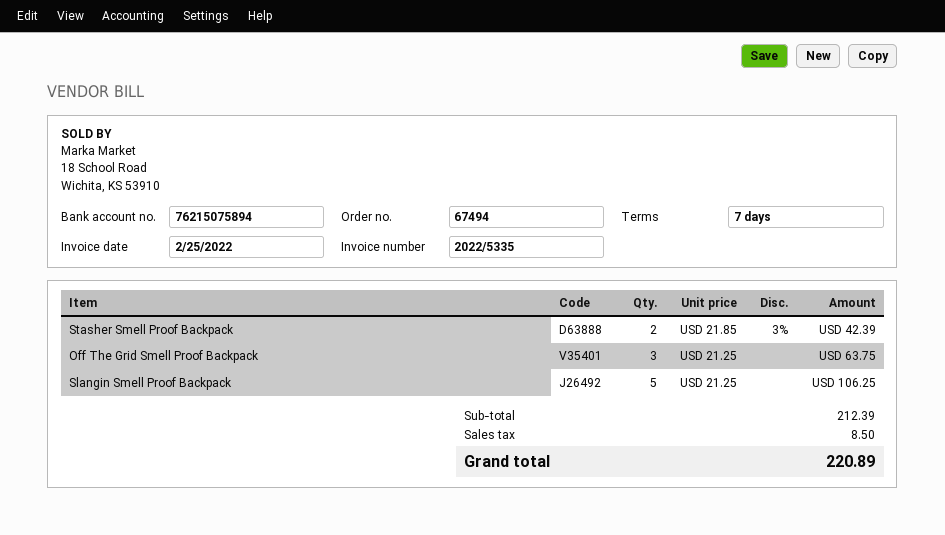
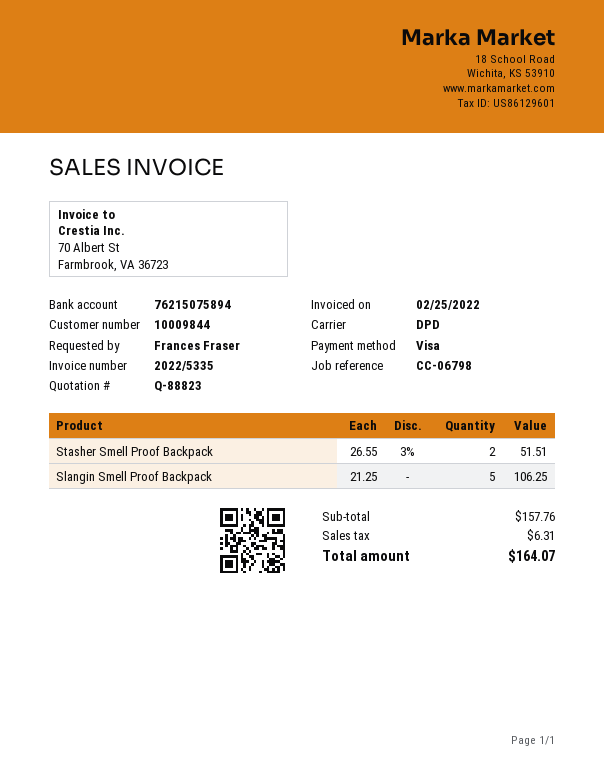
Stasher Smell Proof Backpack: 2 x 21.85 - 3% = 42.39 -> 2 x 26.55 - 3% = 51.51
Off The Grid Smell Proof Backpack: 3 x 21.25 = 63.75 -> none
subtotal: 212.39 -> 157.76
tax: 8.50 -> 6.31
total: 220.89 -> 164.07

